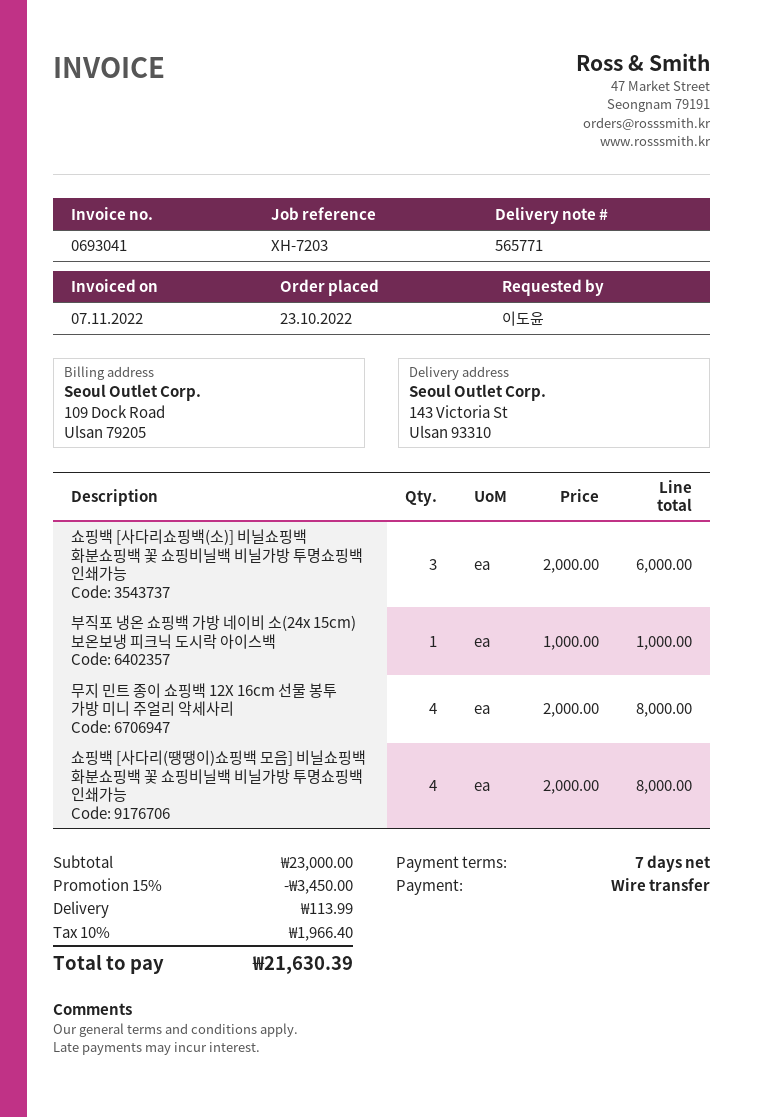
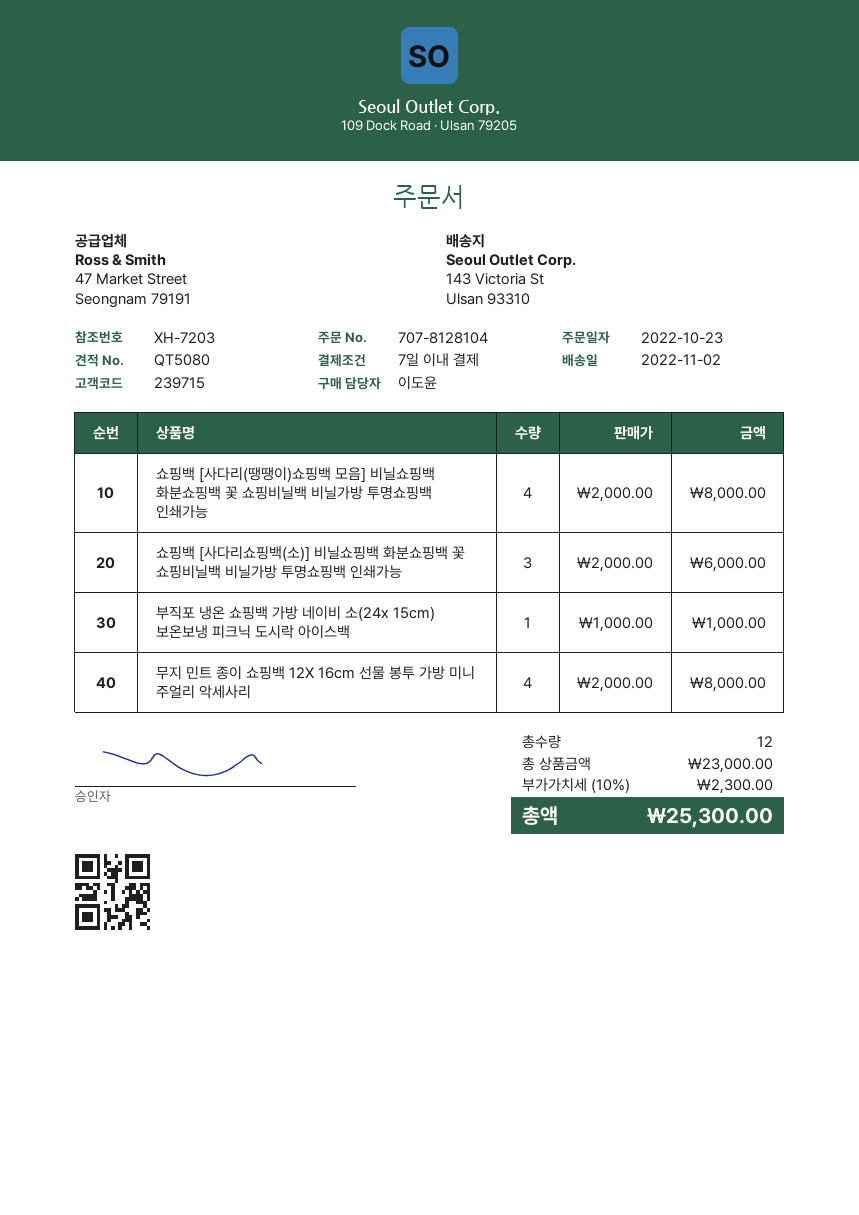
discount: 15% = 3450.00 -> none
shipping: 113.99 -> none
tax: 10% = 1966.40 -> 10% = 2300.00
total: 21630.39 -> 25300.00

